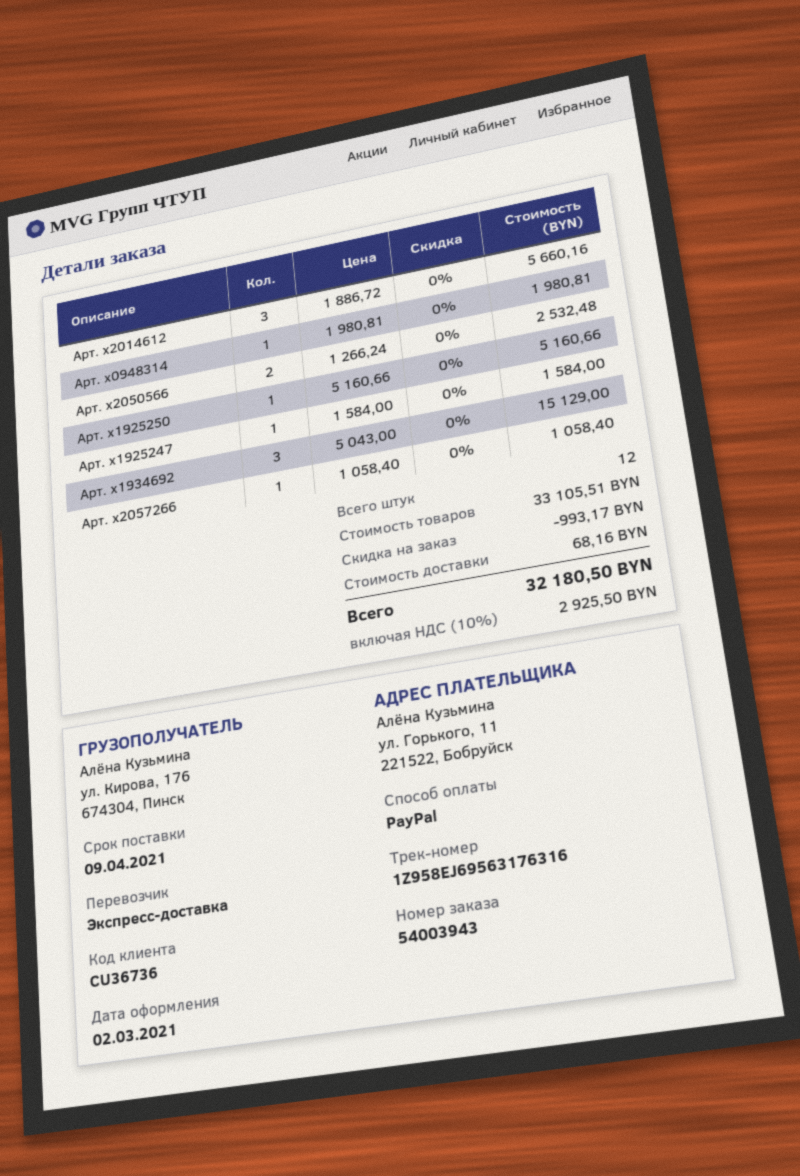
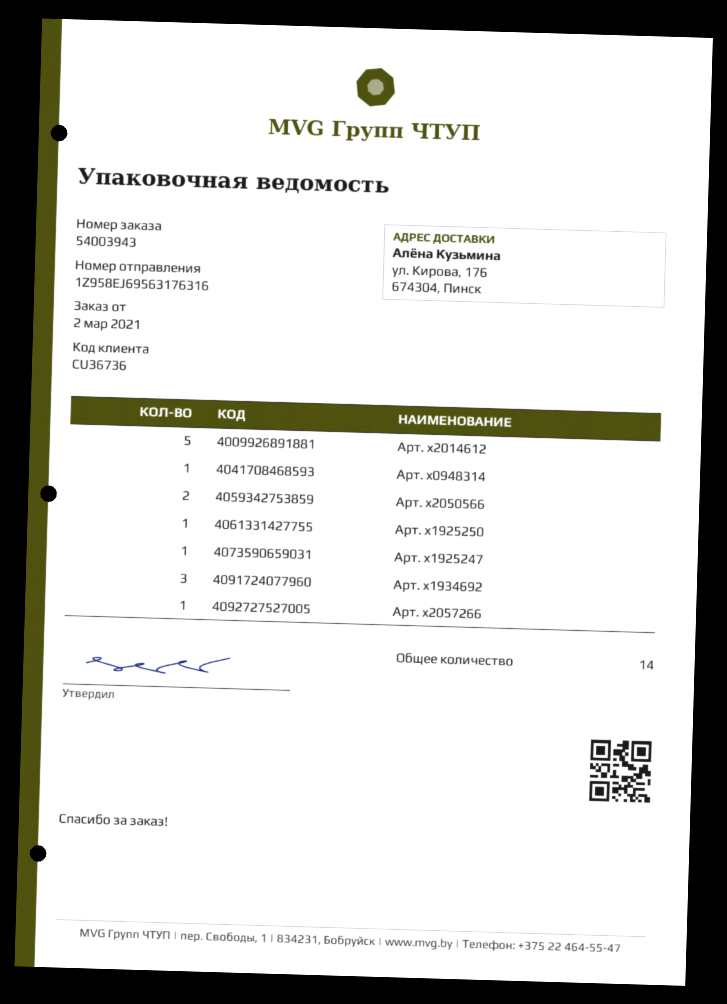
Арт. x2014612: 3 -> 5
total quantity: 12 -> 14

